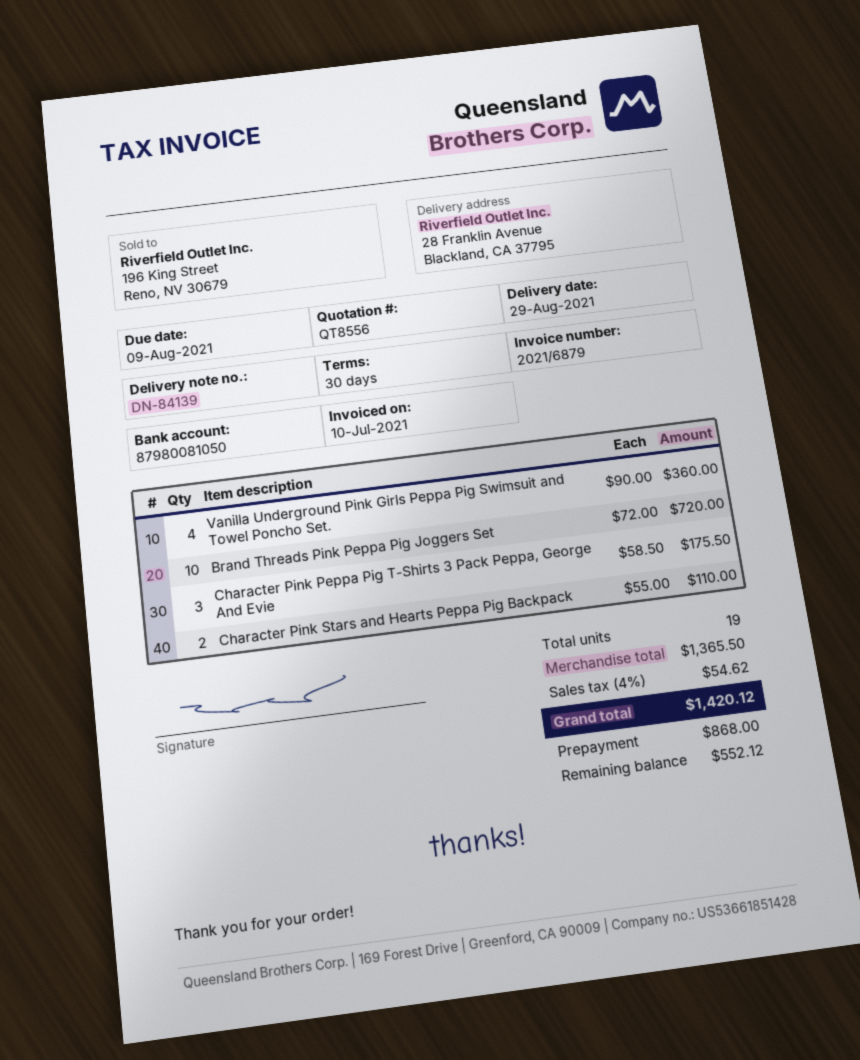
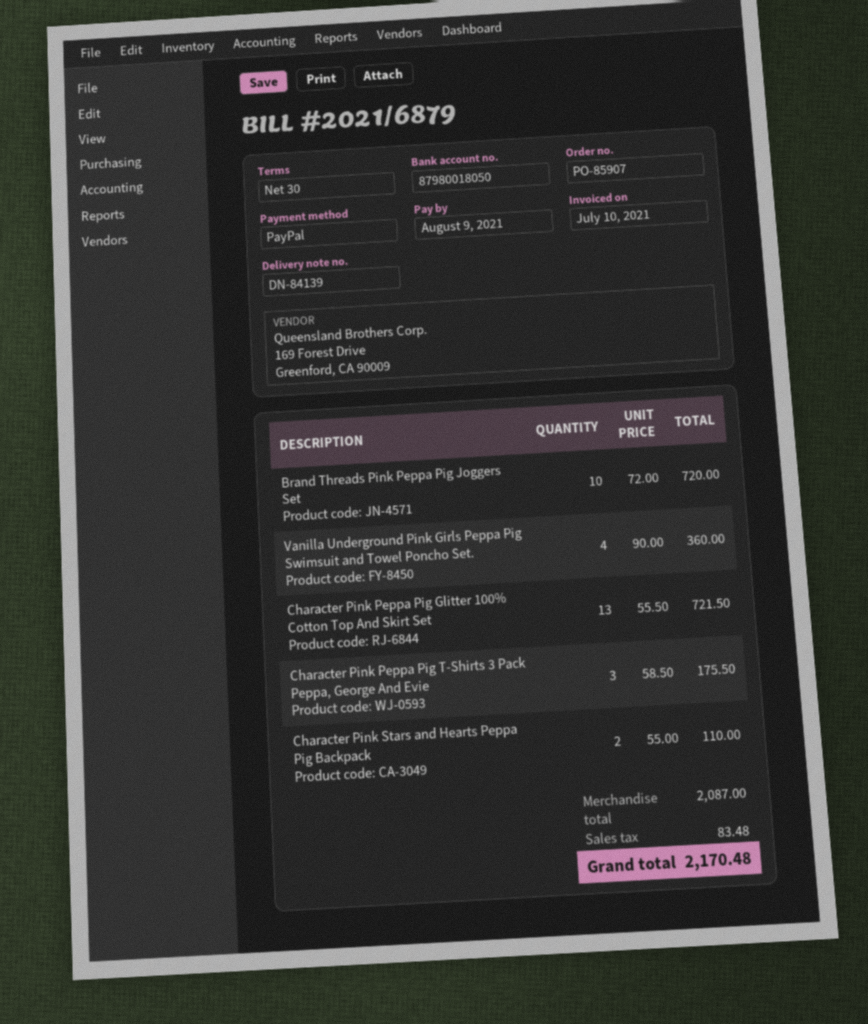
bank account: 87980081050 -> 87980018050
Character Pink Peppa Pig Glitter 100% Cotton Top And Skirt Set: none -> 13 x 55.50 = 721.50
subtotal: 1365.50 -> 2087.00
tax: 54.62 -> 83.48
total: 1420.12 -> 2170.48

